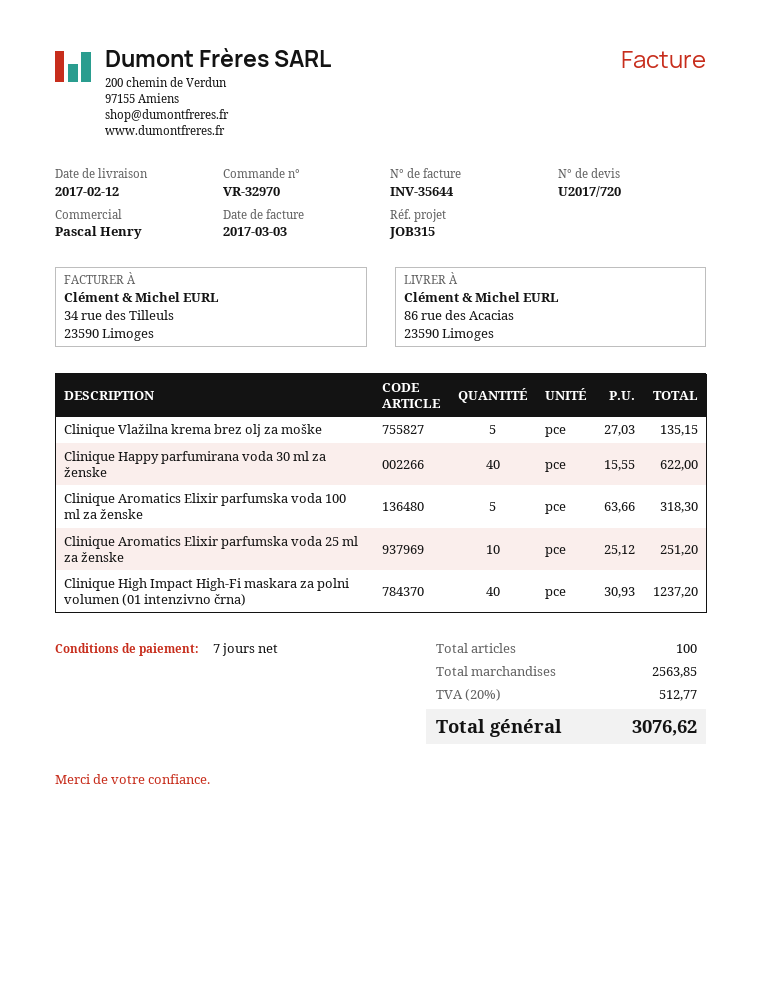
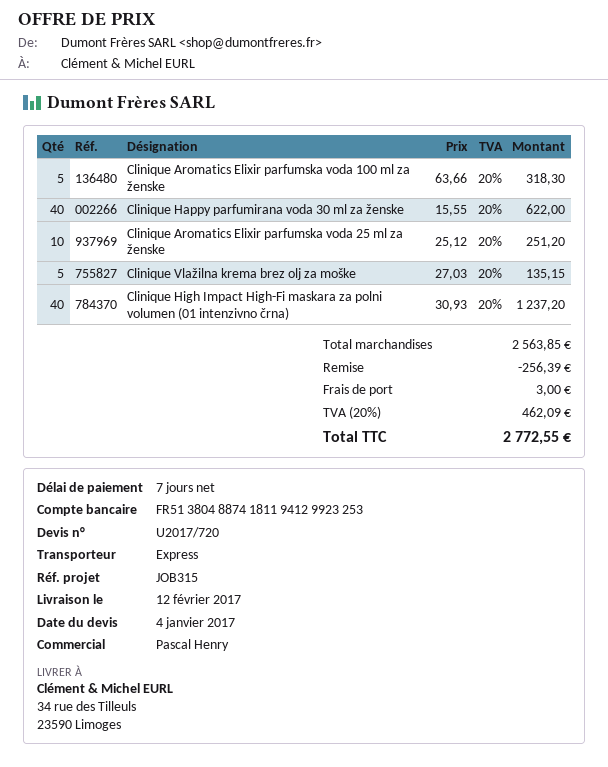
ship to: 86 rue des Acacias, 23590 Limoges -> 34 rue des Tilleuls, 23590 Limoges
discount: none -> 256.39
shipping: none -> 3.00
tax: 20% = 512.77 -> 20% = 462.09
total: 3076.62 -> 2772.55

